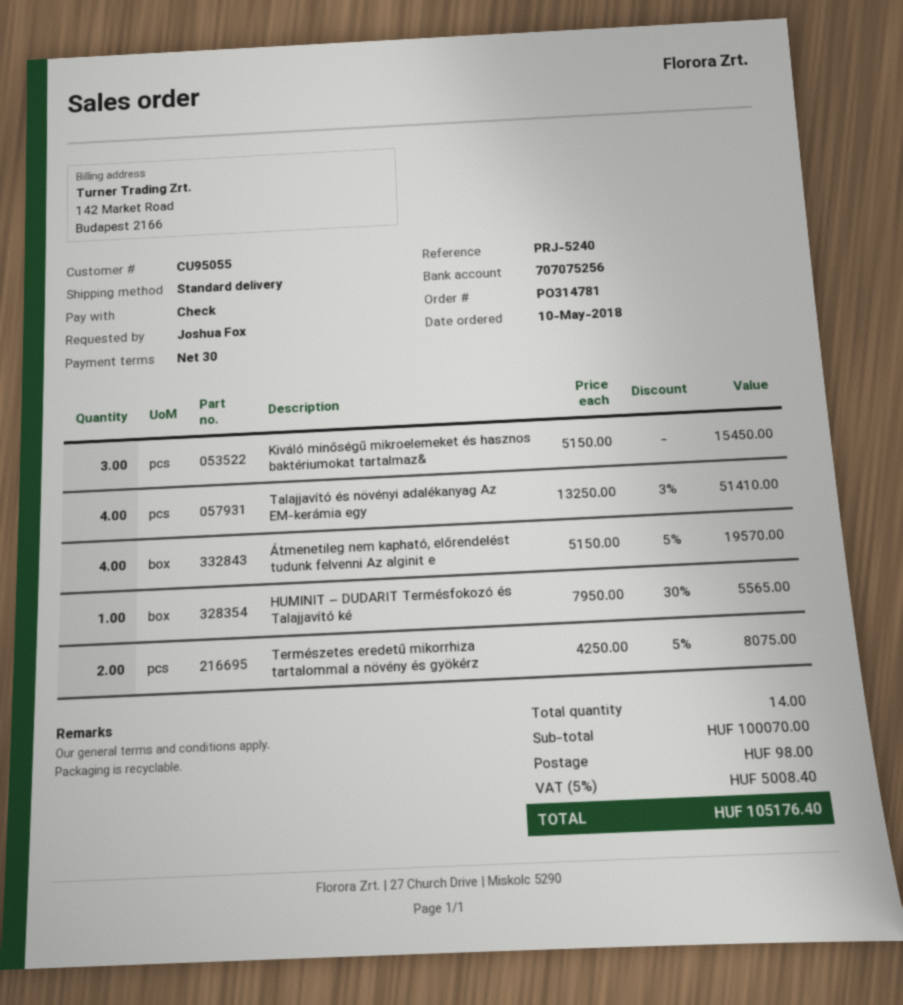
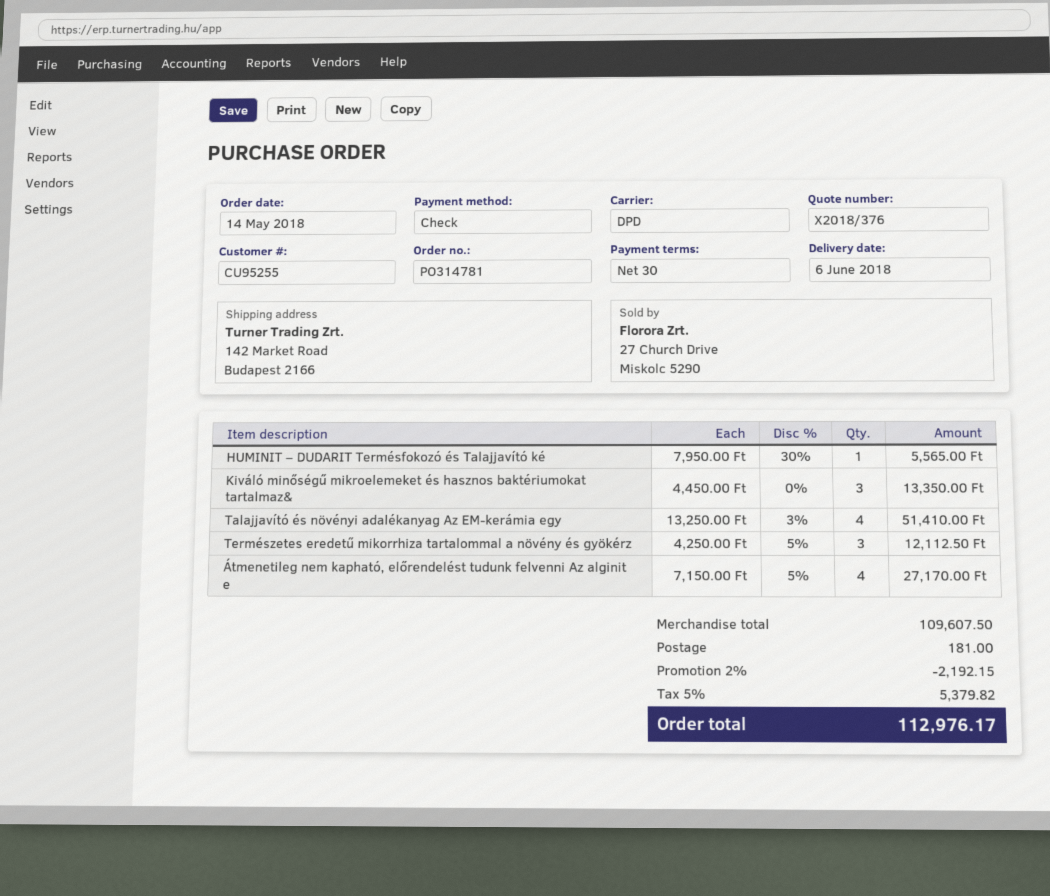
order date: 2018-05-10 -> 2018-05-14
customer number: CU95055 -> CU95255
shipping method: standard -> DPD
Kiváló minőségű mikroelemeket és hasznos baktériumokat tartalmaz&: 3 x 5150.00 = 15450.00 -> 3 x 4450.00 = 13350.00
Átmenetileg nem kapható, előrendelést tudunk felvenni Az alginit e: 4 x 5150.00 - 5% = 19570.00 -> 4 x 7150.00 - 5% = 27170.00
Természetes eredetű mikorrhiza tartalommal a növény és gyökérz: 2 x 4250.00 - 5% = 8075.00 -> 3 x 4250.00 - 5% = 12112.50
subtotal: 100070.00 -> 109607.50
discount: none -> 2% = 2192.15
shipping: 98.00 -> 181.00
tax: 5% = 5008.40 -> 5% = 5379.82
total: 105176.40 -> 112976.17

